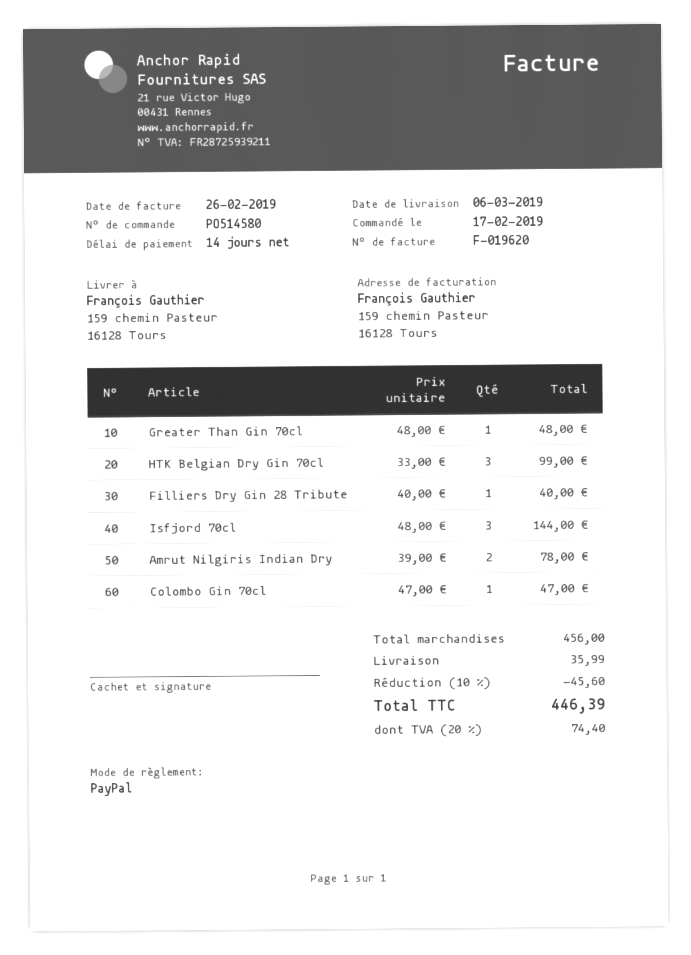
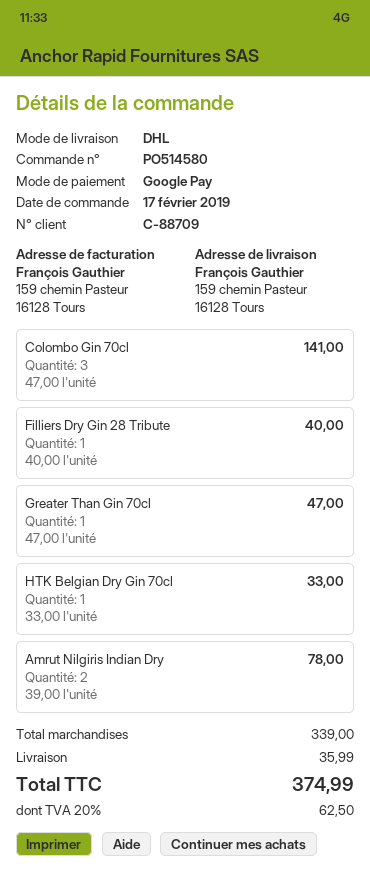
payment method: PayPal -> Google Pay
Greater Than Gin 70cl: 1 x 48.00 = 48.00 -> 1 x 47.00 = 47.00
HTK Belgian Dry Gin 70cl: 3 x 33.00 = 99.00 -> 1 x 33.00 = 33.00
Isfjord 70cl: 3 x 48.00 = 144.00 -> none
Colombo Gin 70cl: 1 x 47.00 = 47.00 -> 3 x 47.00 = 141.00
subtotal: 456.00 -> 339.00
discount: 10% = 45.60 -> none
tax: 20% = 74.40 -> 20% = 62.50
total: 446.39 -> 374.99

